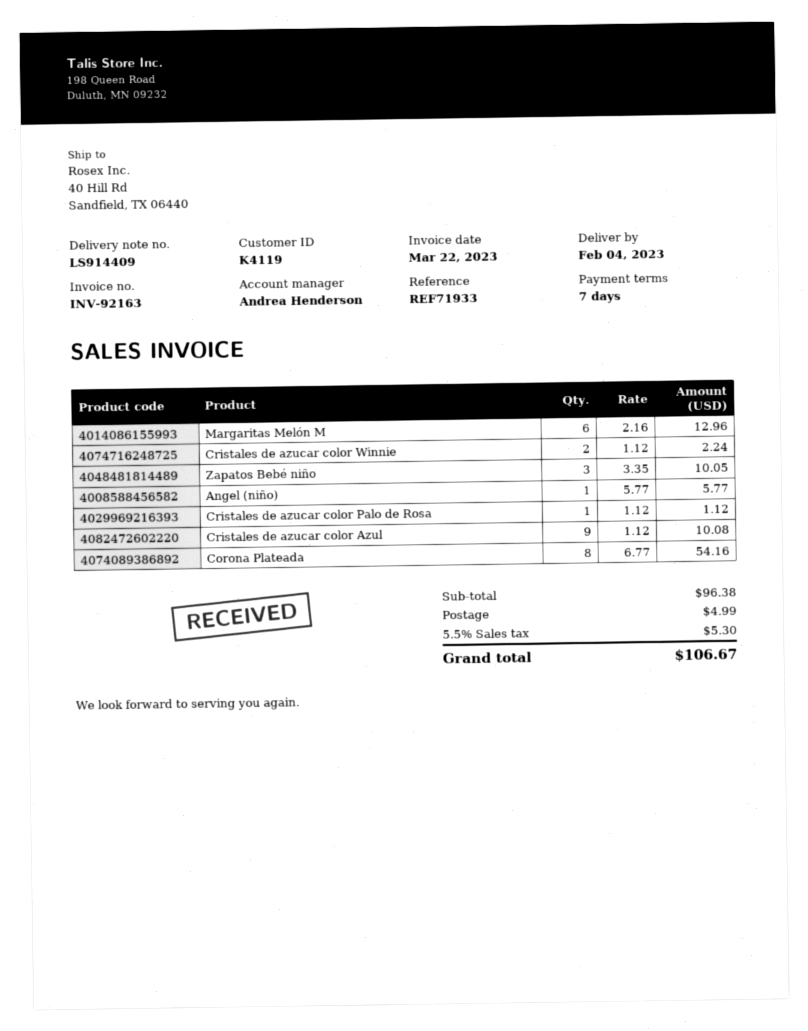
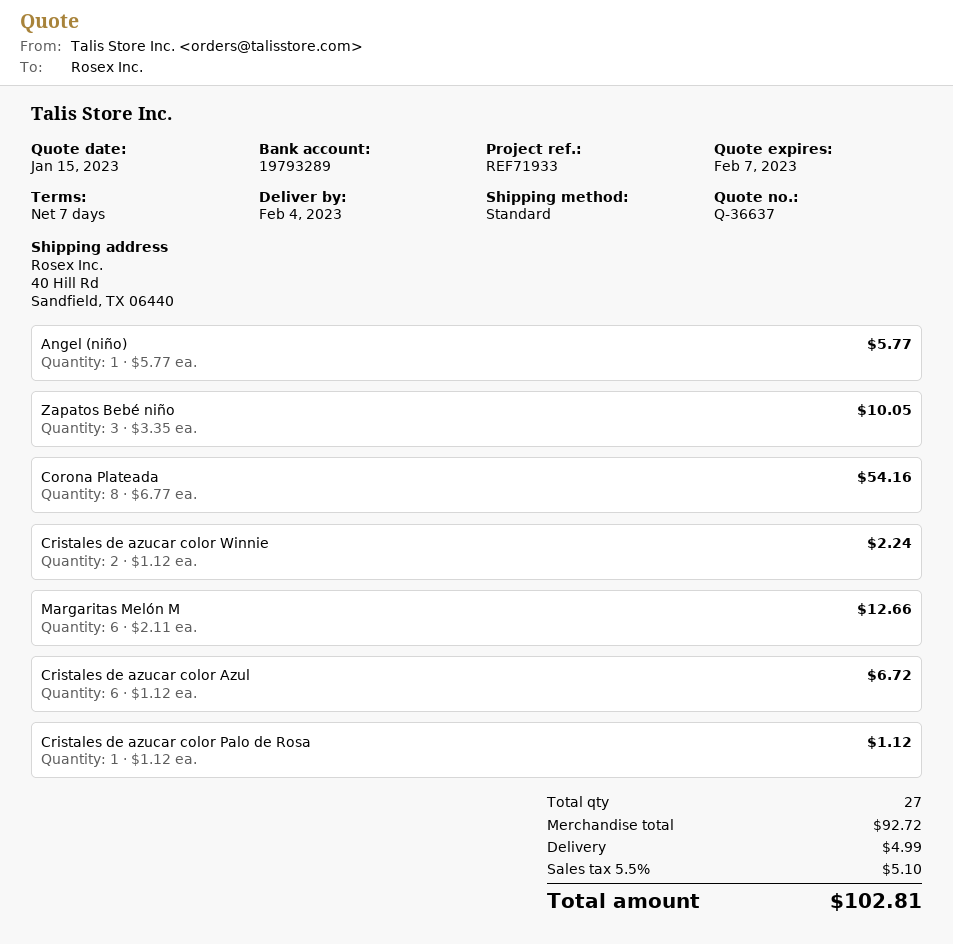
Margaritas Melón M: 6 x 2.16 = 12.96 -> 6 x 2.11 = 12.66
Cristales de azucar color Azul: 9 x 1.12 = 10.08 -> 6 x 1.12 = 6.72
subtotal: 96.38 -> 92.72
tax: 5.5% = 5.30 -> 5.5% = 5.10
total: 106.67 -> 102.81

